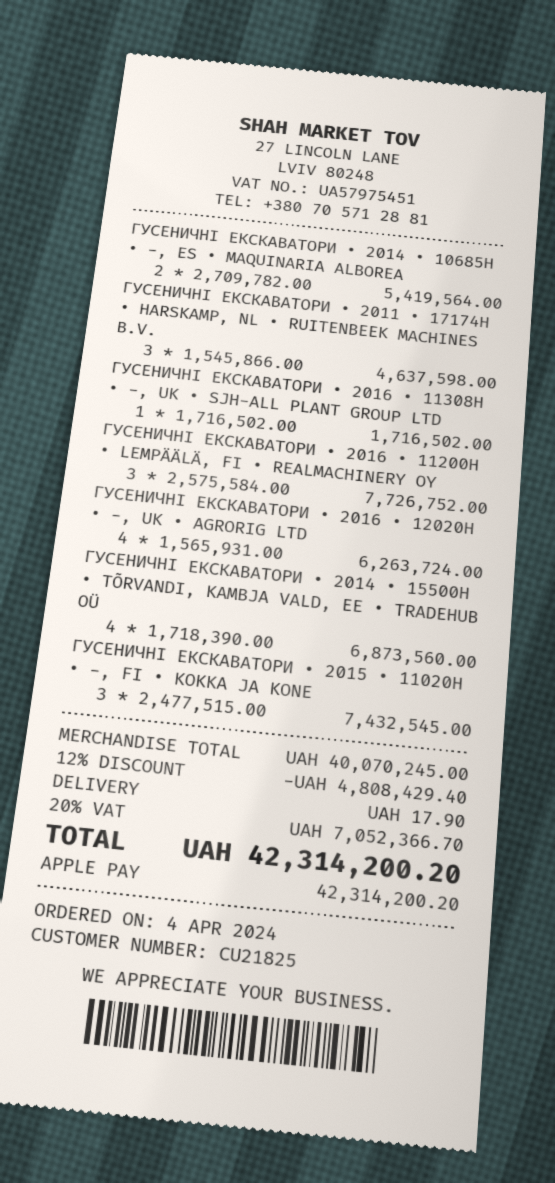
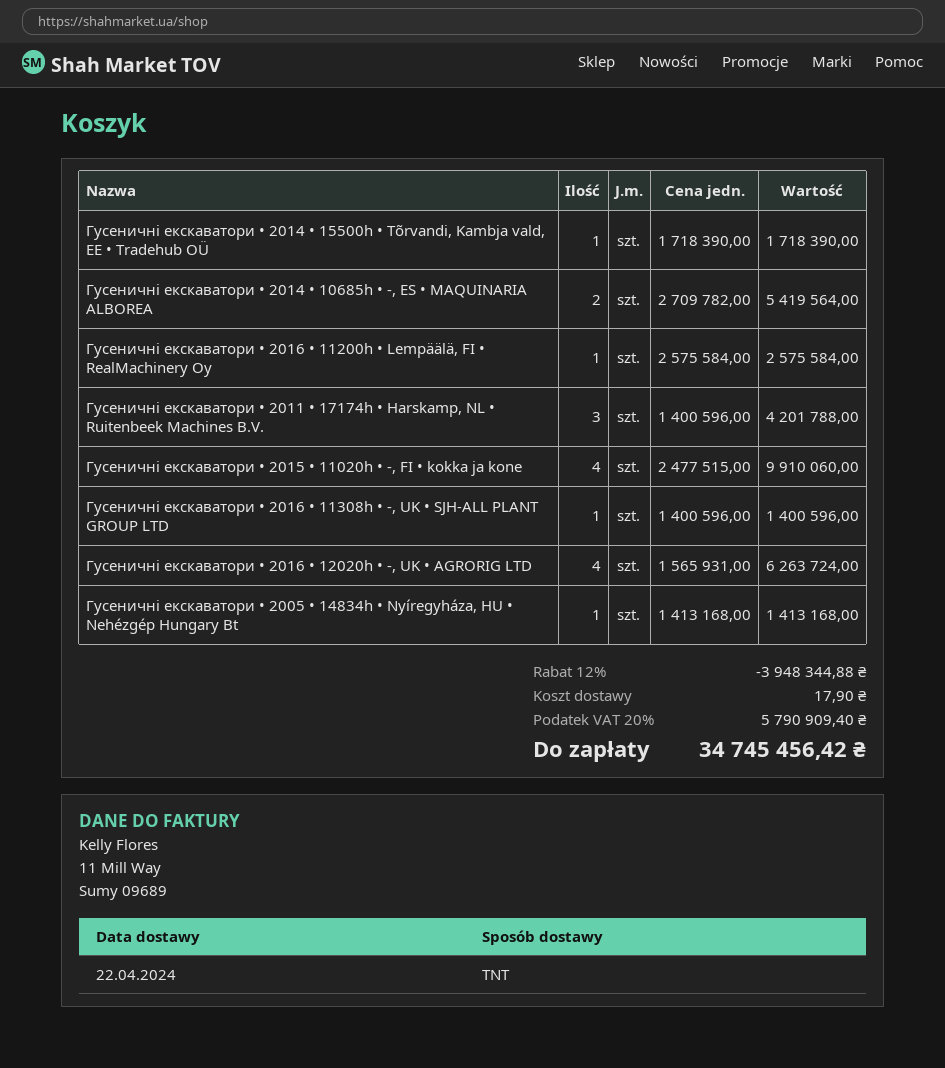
ГУСЕНИЧНІ ЕКСКАВАТОРИ • 2011 • 17174H • HARSKAMP, NL • RUITENBEEK MACHINES B.V.: 3 x 1545866.00 = 4637598.00 -> 3 x 1400596.00 = 4201788.00
ГУСЕНИЧНІ ЕКСКАВАТОРИ • 2016 • 11308H • -, UK • SJH-ALL PLANT GROUP LTD: 1 x 1716502.00 = 1716502.00 -> 1 x 1400596.00 = 1400596.00
ГУСЕНИЧНІ ЕКСКАВАТОРИ • 2016 • 11200H • LEMPÄÄLÄ, FI • REALMACHINERY OY: 3 x 2575584.00 = 7726752.00 -> 1 x 2575584.00 = 2575584.00
ГУСЕНИЧНІ ЕКСКАВАТОРИ • 2014 • 15500H • TÕRVANDI, KAMBJA VALD, EE • TRADEHUB OÜ: 4 x 1718390.00 = 6873560.00 -> 1 x 1718390.00 = 1718390.00
ГУСЕНИЧНІ ЕКСКАВАТОРИ • 2015 • 11020H • -, FI • KOKKA JA KONE: 3 x 2477515.00 = 7432545.00 -> 4 x 2477515.00 = 9910060.00
Гусеничні екскаватори • 2005 • 14834h • Nyíregyháza, HU • Nehézgép Hungary Bt: none -> 1 x 1413168.00 = 1413168.00
discount: 12% = 4808429.40 -> 12% = 3948344.88
tax: 20% = 7052366.70 -> 20% = 5790909.40
total: 42314200.20 -> 34745456.42

